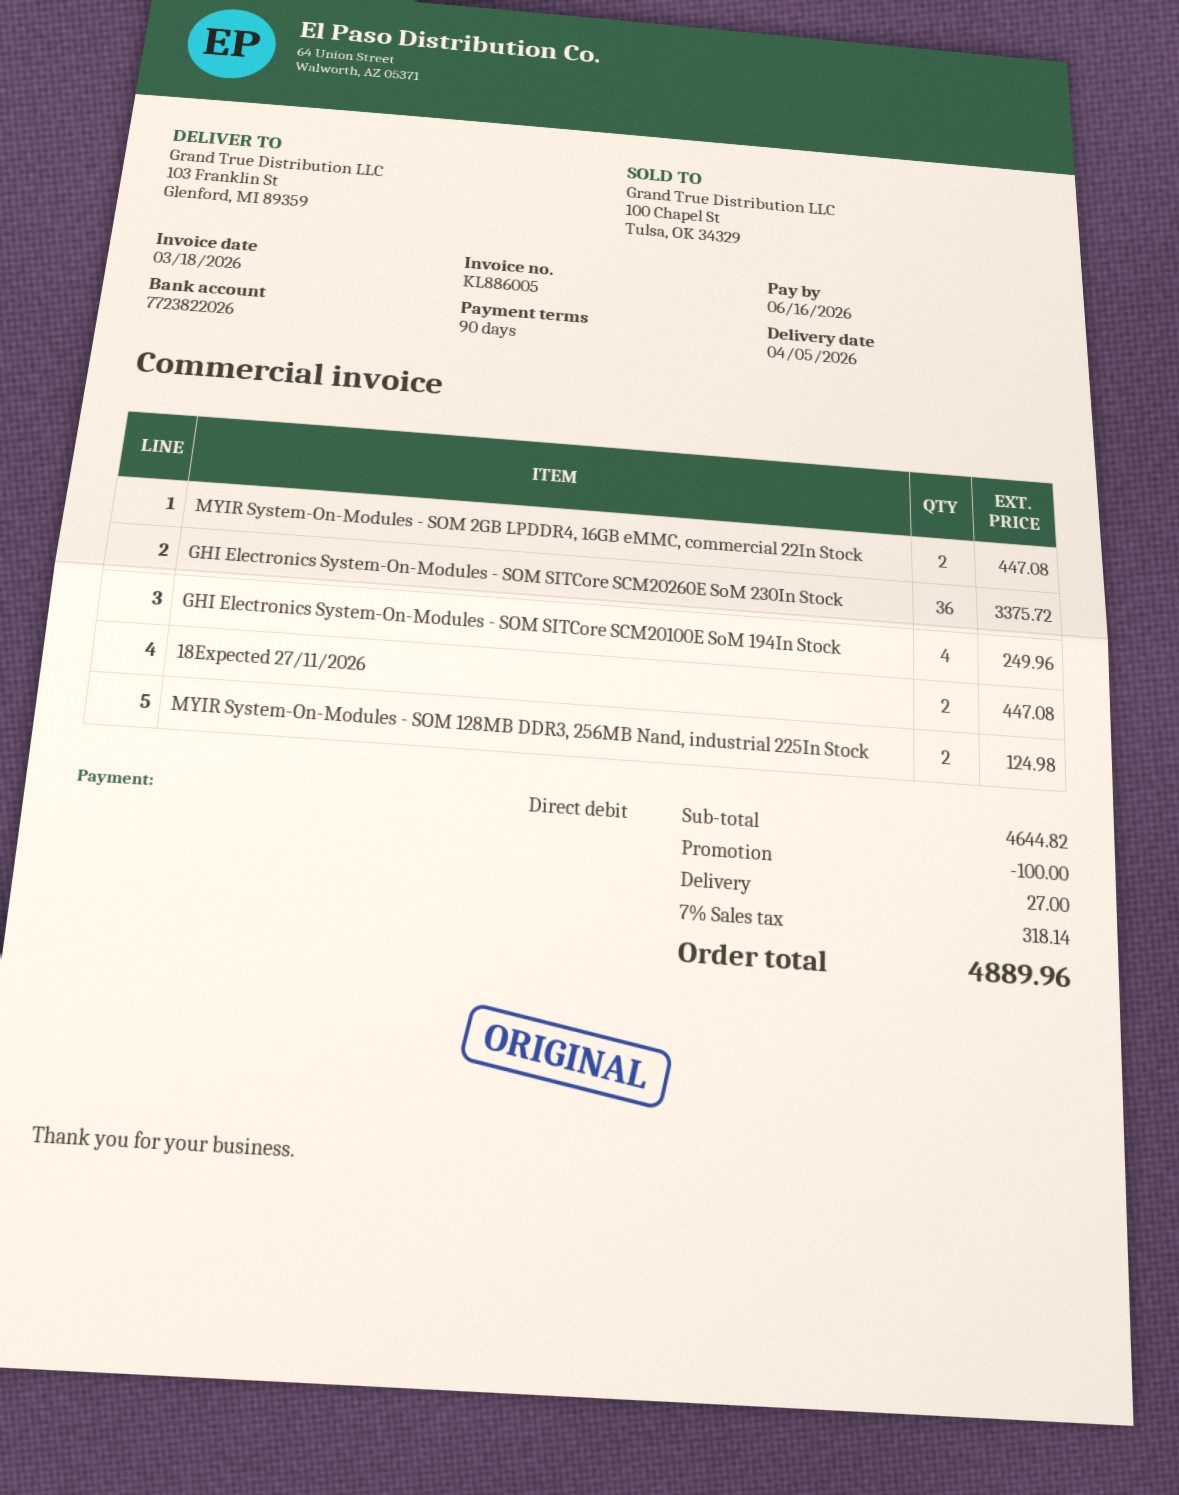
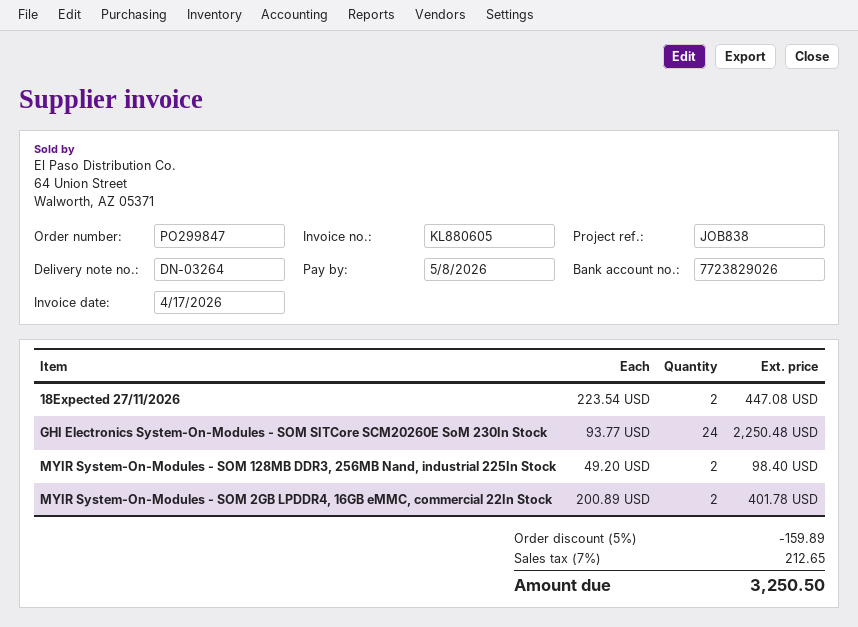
invoice number: KL886005 -> KL880605
invoice date: 2026-03-18 -> 2026-04-17
due date: 2026-06-16 -> 2026-05-08
bank account: 7723822026 -> 7723829026
MYIR System-On-Modules - SOM 2GB LPDDR4, 16GB eMMC, commercial 22In Stock: 2 for 447.08 -> 2 for 401.78
GHI Electronics System-On-Modules - SOM SITCore SCM20260E SoM 230In Stock: 36 for 3375.72 -> 24 for 2250.48
GHI Electronics System-On-Modules - SOM SITCore SCM20100E SoM 194In Stock: 4 for 249.96 -> none
MYIR System-On-Modules - SOM 128MB DDR3, 256MB Nand, industrial 225In Stock: 2 for 124.98 -> 2 for 98.40
discount: 100.00 -> 159.89
shipping: 27.00 -> none
tax: 7% = 318.14 -> 7% = 212.65
total: 4889.96 -> 3250.50

